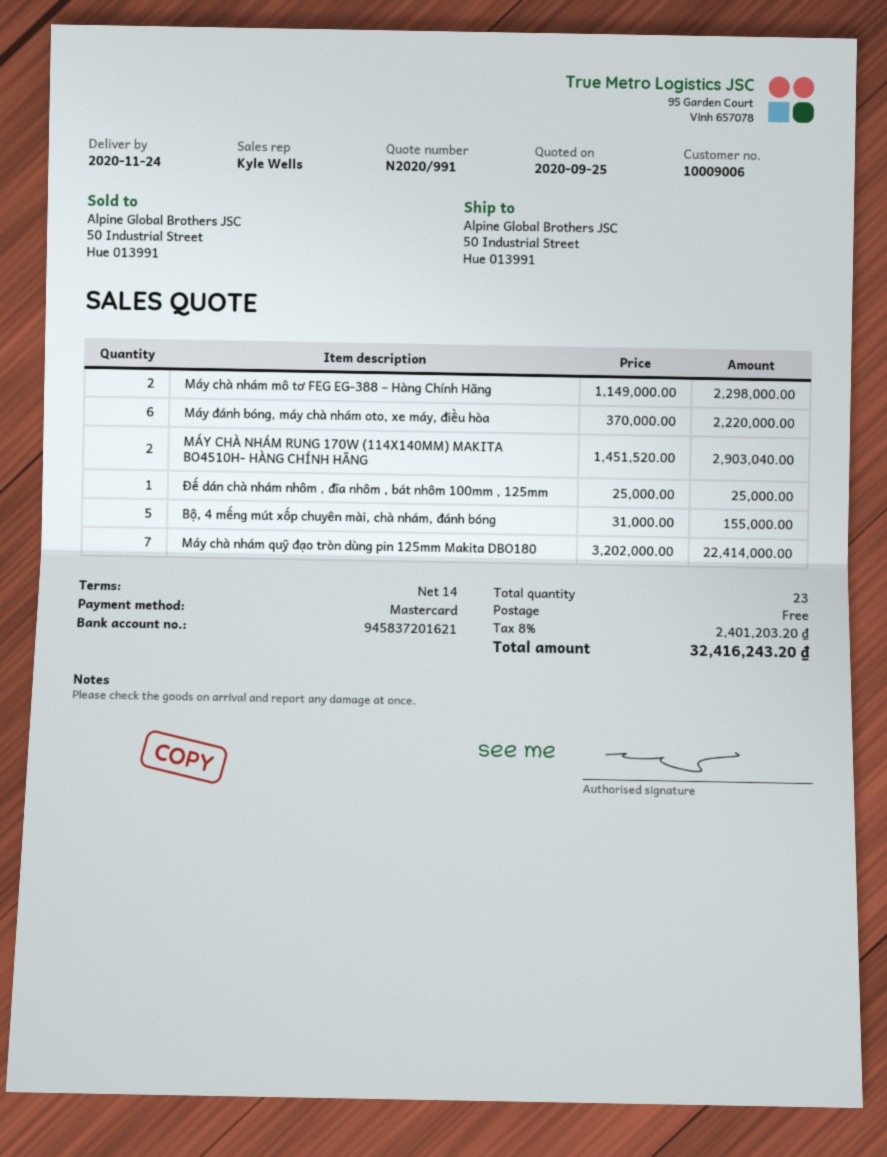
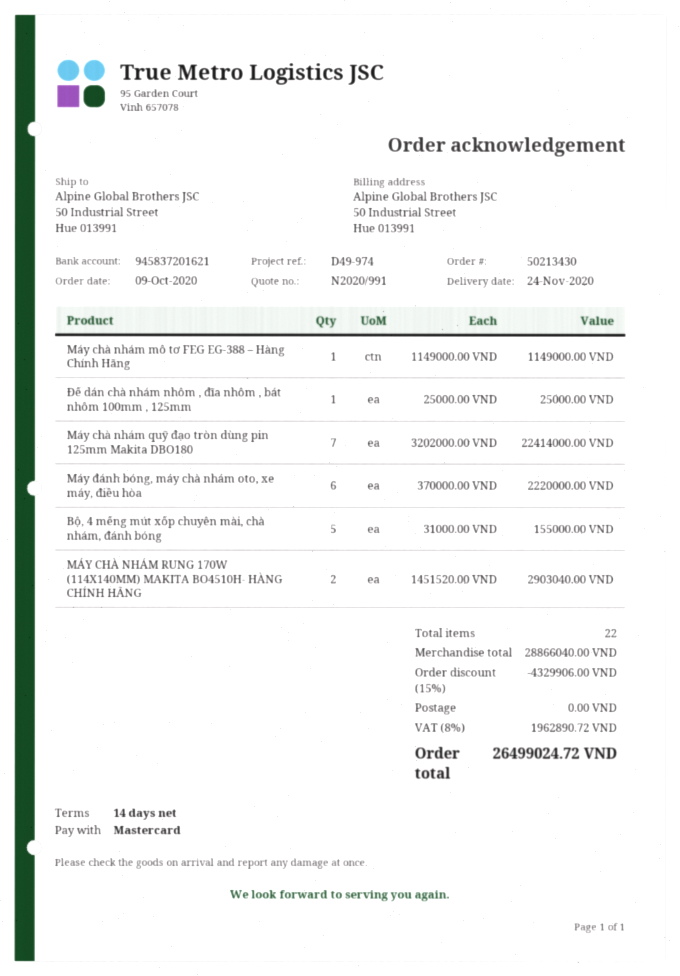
Máy chà nhám mô tơ FEG EG-388 – Hàng Chính Hãng: 2 x 1149000.00 = 2298000.00 -> 1 x 1149000.00 = 1149000.00
total quantity: 23 -> 22
discount: none -> 15% = 4329906.00
tax: 8% = 2401203.20 -> 8% = 1962890.72
total: 32416243.20 -> 26499024.72

